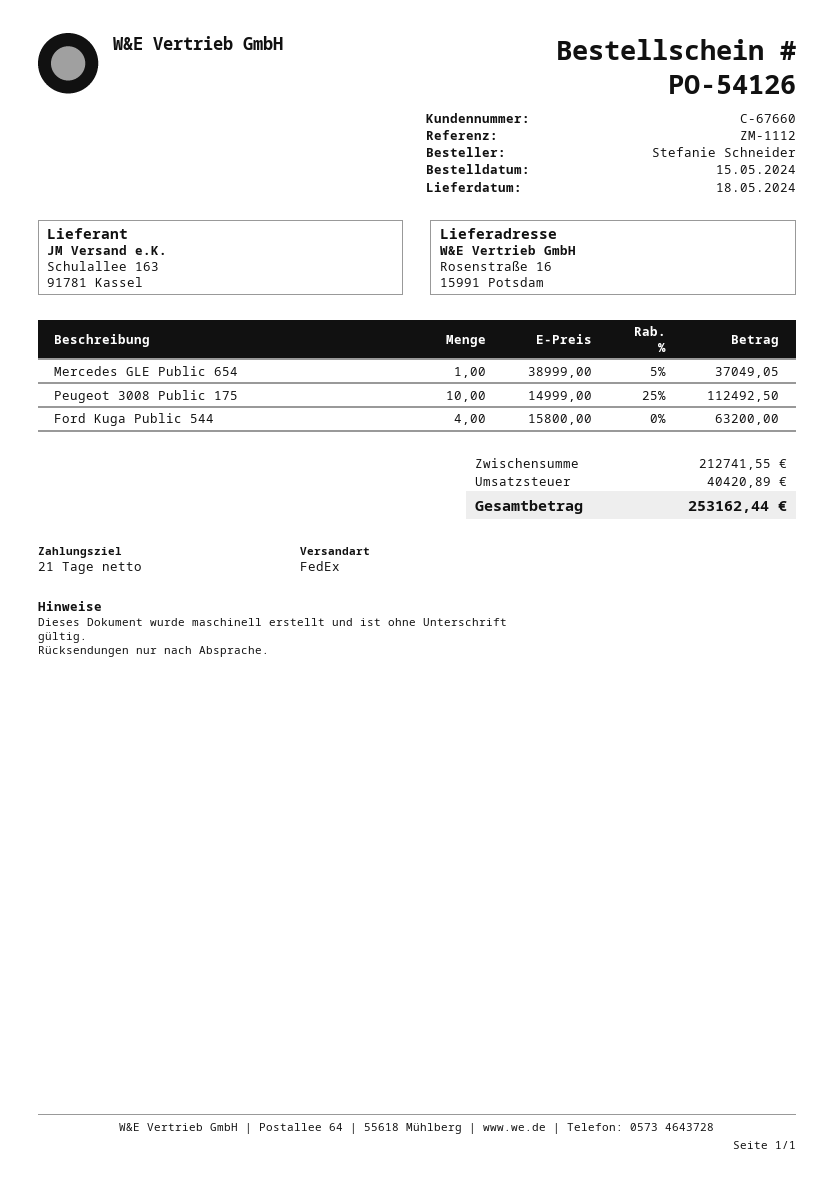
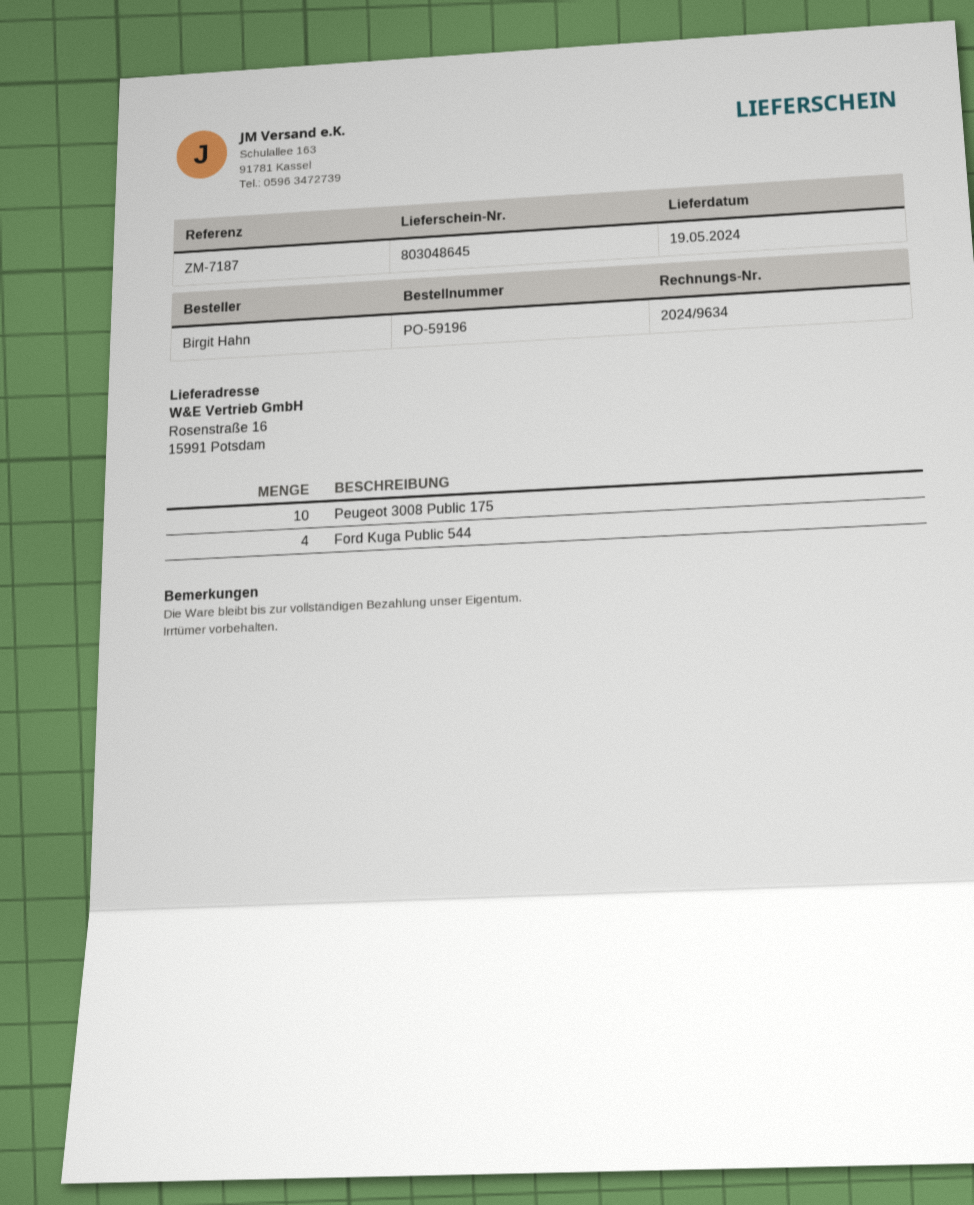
order number: PO-54126 -> PO-59196
delivery date: 2024-05-18 -> 2024-05-19
reference: ZM-1112 -> ZM-7187
ordered by: Stefanie Schneider -> Birgit Hahn
Mercedes GLE Public 654: 1 -> none

